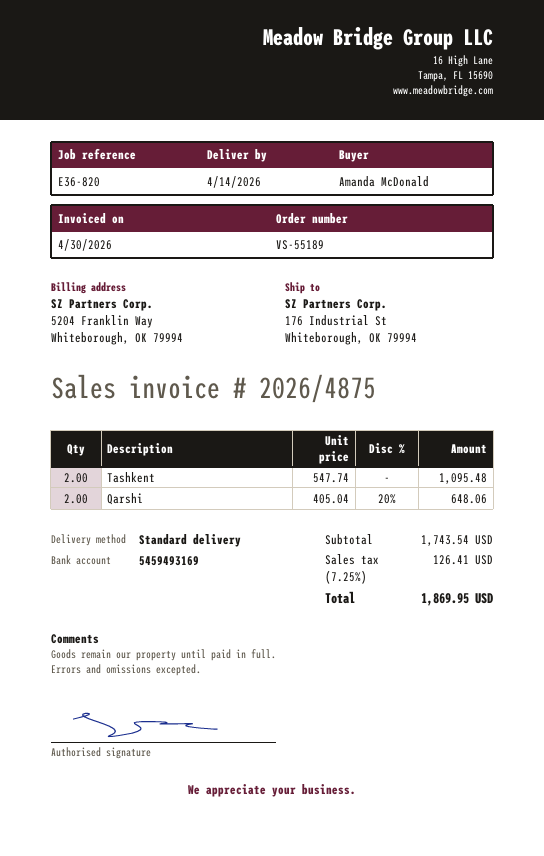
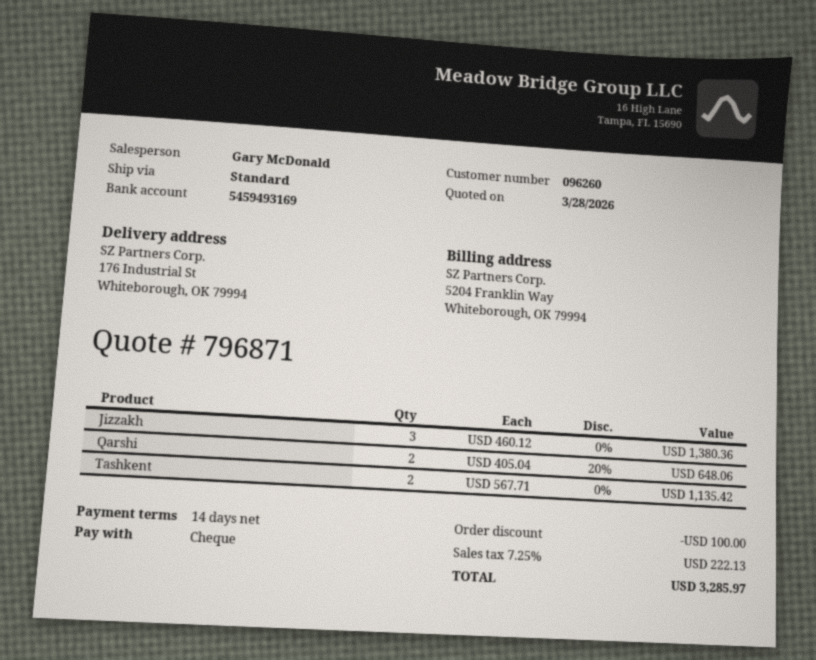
Tashkent: 2 x 547.74 = 1095.48 -> 2 x 567.71 = 1135.42
Jizzakh: none -> 3 x 460.12 = 1380.36
discount: none -> 100.00
tax: 7.25% = 126.41 -> 7.25% = 222.13
total: 1869.95 -> 3285.97

